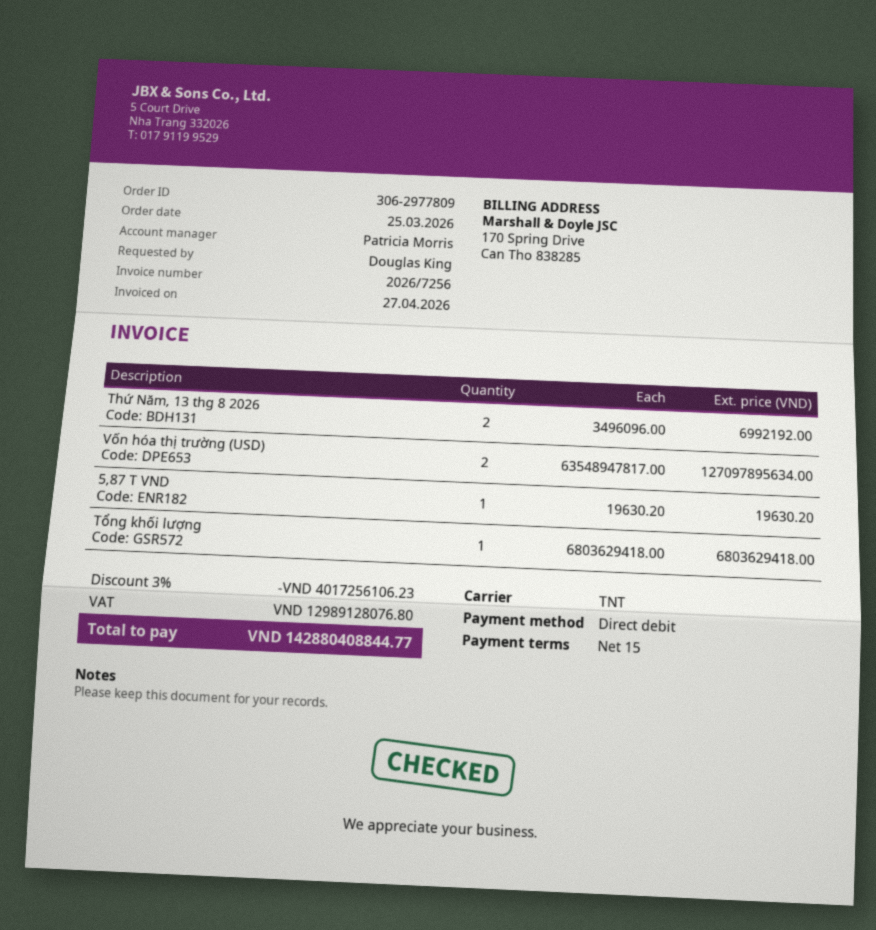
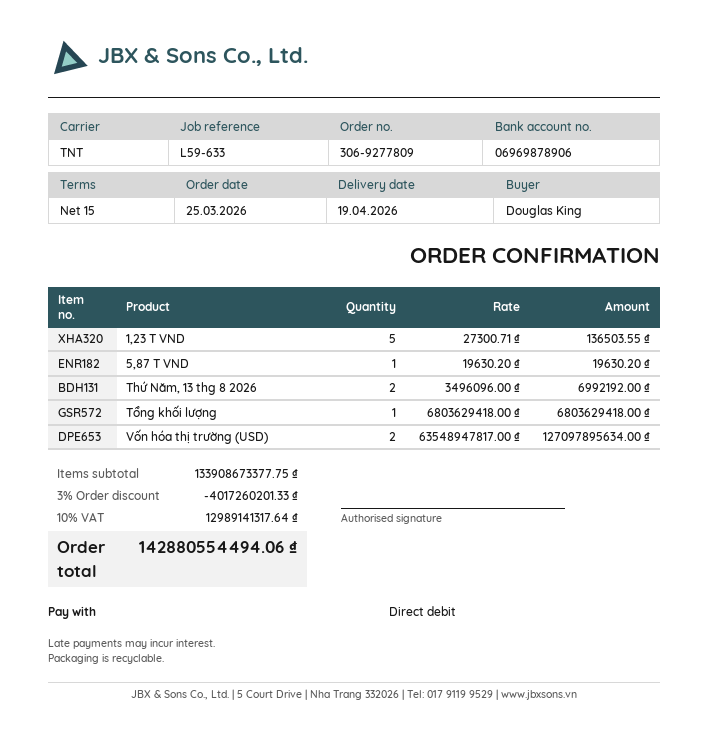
order number: 306-2977809 -> 306-9277809
1,23 T VND: none -> 5 x 27300.71 = 136503.55
discount: 3% = 4017256106.23 -> 3% = 4017260201.33
tax: 12989128076.80 -> 12989141317.64
total: 142880408844.77 -> 142880554494.06

